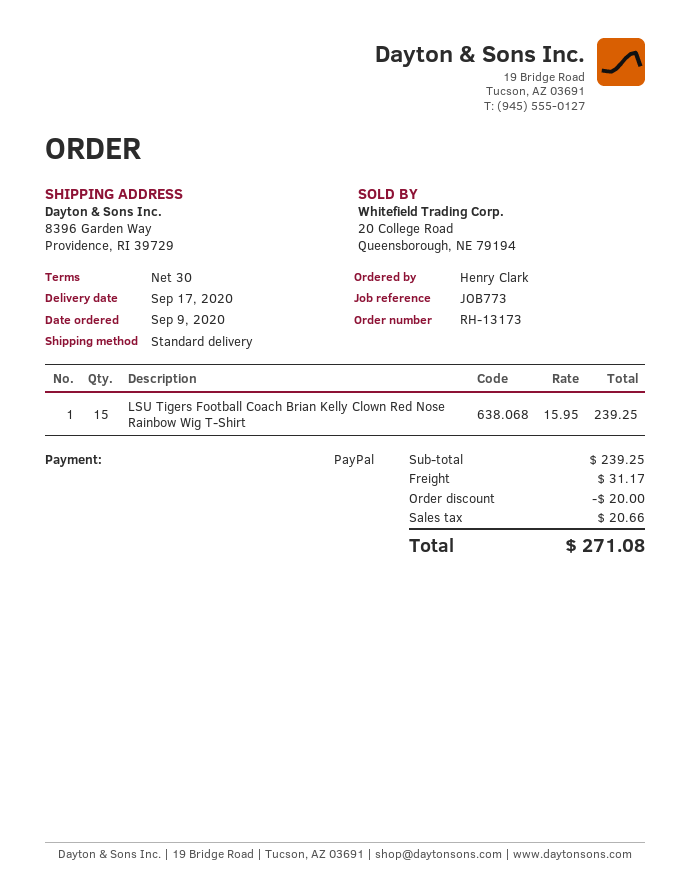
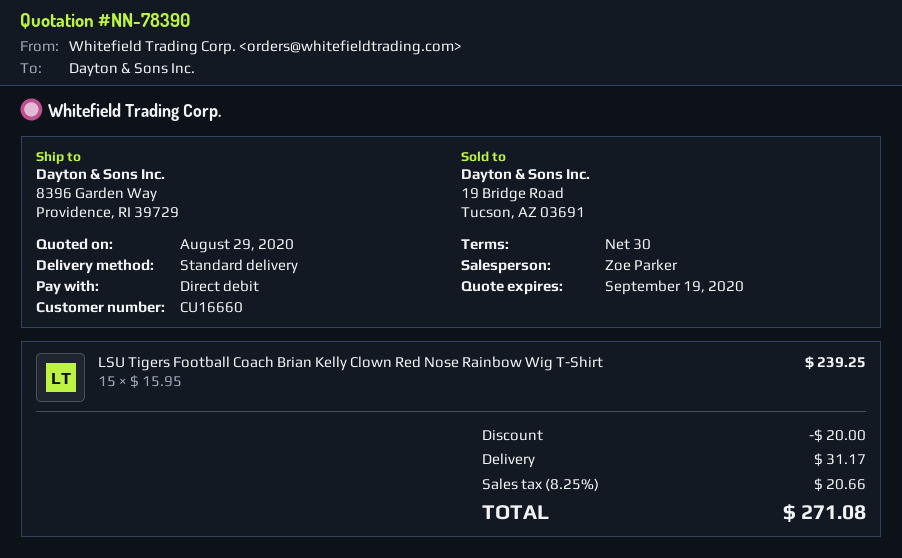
payment method: PayPal -> direct debit

